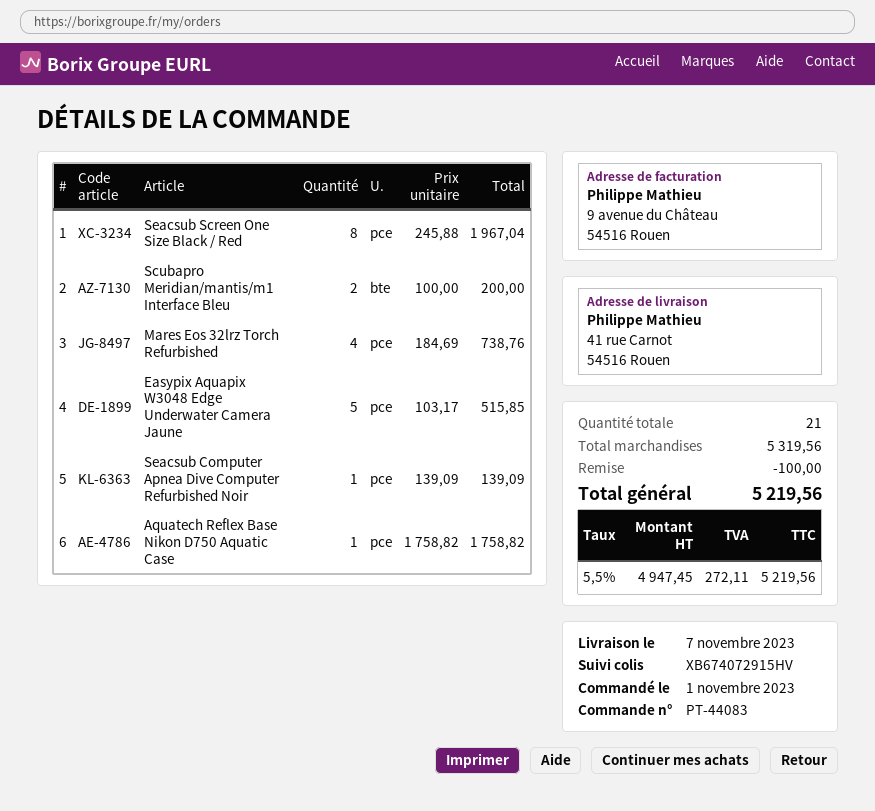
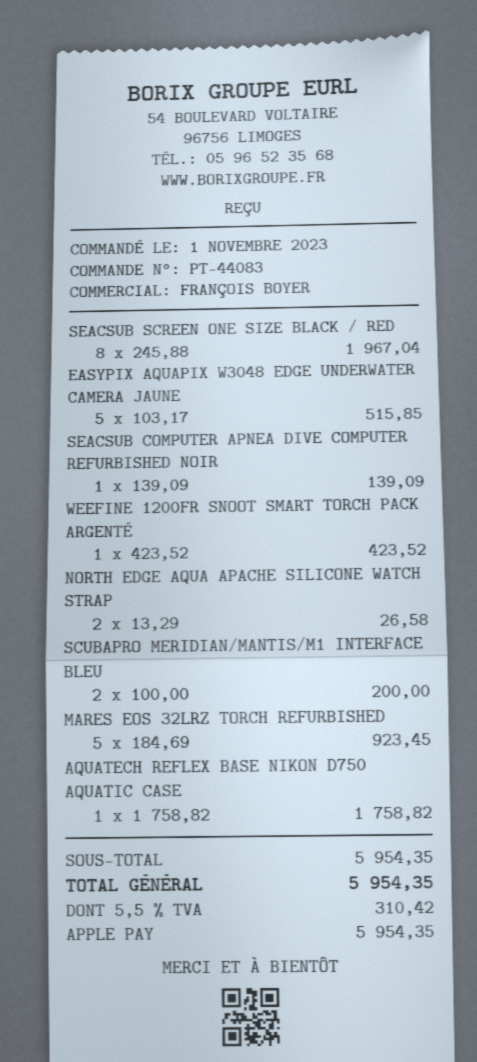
Mares Eos 32lrz Torch Refurbished: 4 x 184.69 = 738.76 -> 5 x 184.69 = 923.45
WEEFINE 1200FR SNOOT SMART TORCH PACK ARGENTÉ: none -> 1 x 423.52 = 423.52
NORTH EDGE AQUA APACHE SILICONE WATCH STRAP: none -> 2 x 13.29 = 26.58
subtotal: 5319.56 -> 5954.35
discount: 100.00 -> none
tax: 5.5% = 272.11 -> 5.5% = 310.42
total: 5219.56 -> 5954.35

